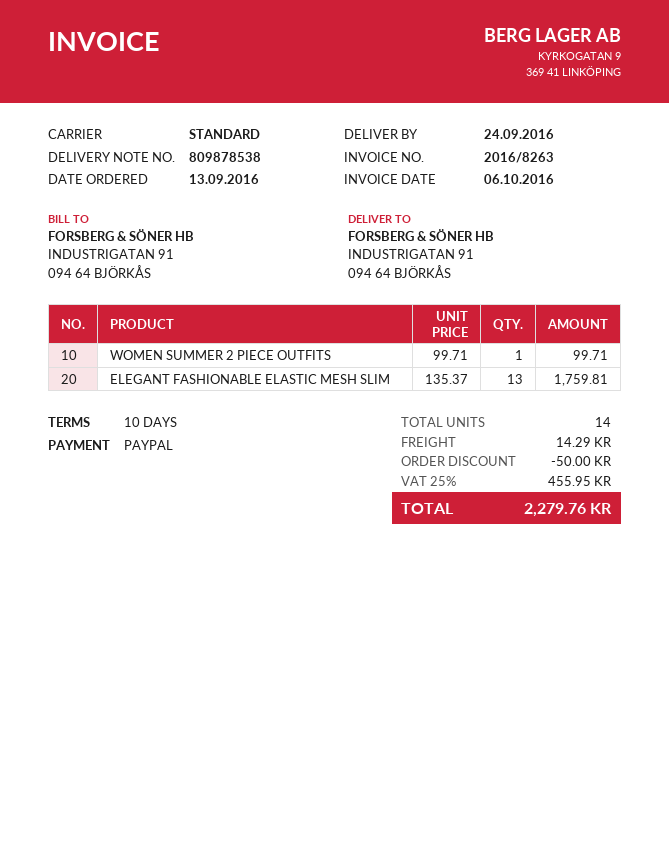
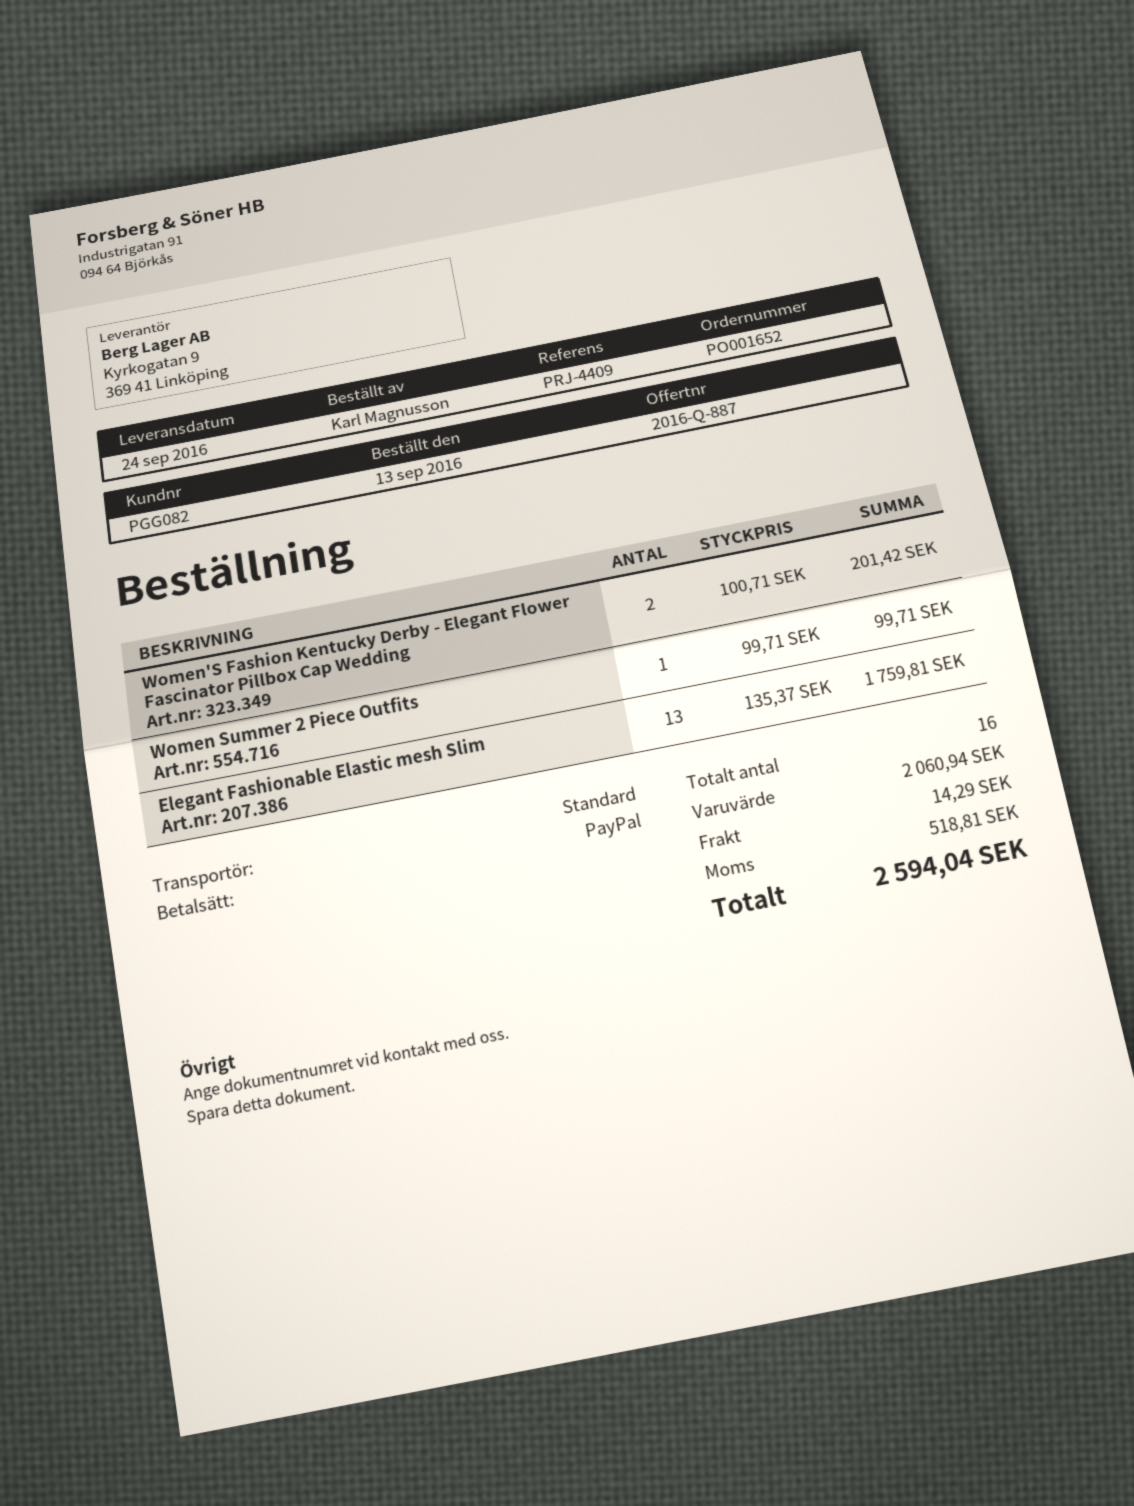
Women'S Fashion Kentucky Derby - Elegant Flower Fascinator Pillbox Cap Wedding: none -> 2 x 100.71 = 201.42
total quantity: 14 -> 16
discount: 50.00 -> none
tax: 455.95 -> 518.81
total: 2279.76 -> 2594.04

